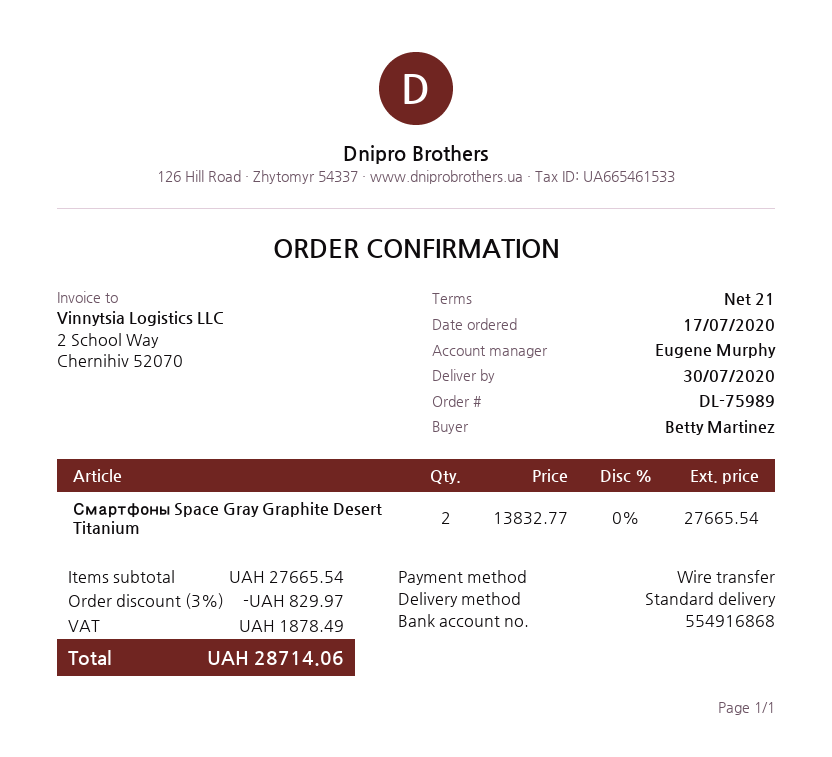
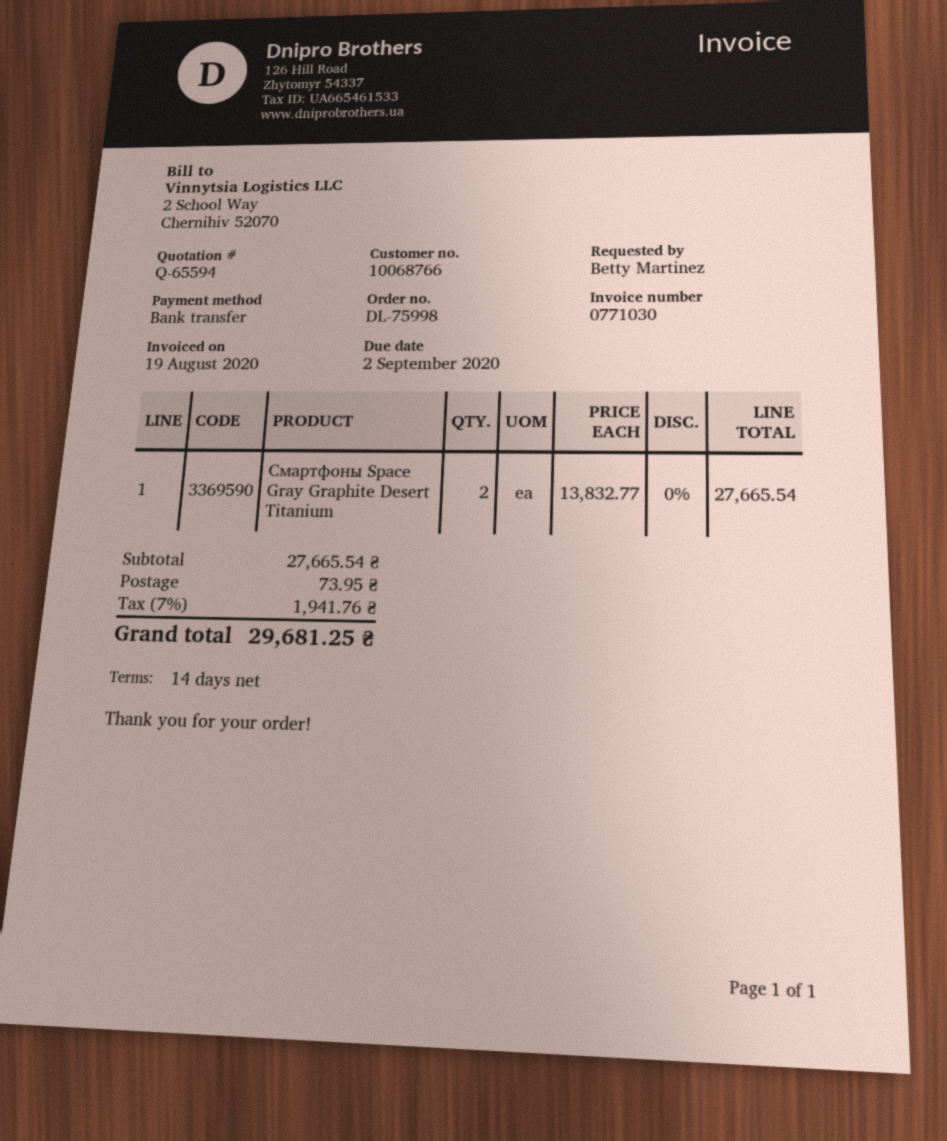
order number: DL-75989 -> DL-75998
payment terms: 21 days -> 14 days
discount: 3% = 829.97 -> none
shipping: none -> 73.95
tax: 1878.49 -> 1941.76
total: 28714.06 -> 29681.25

